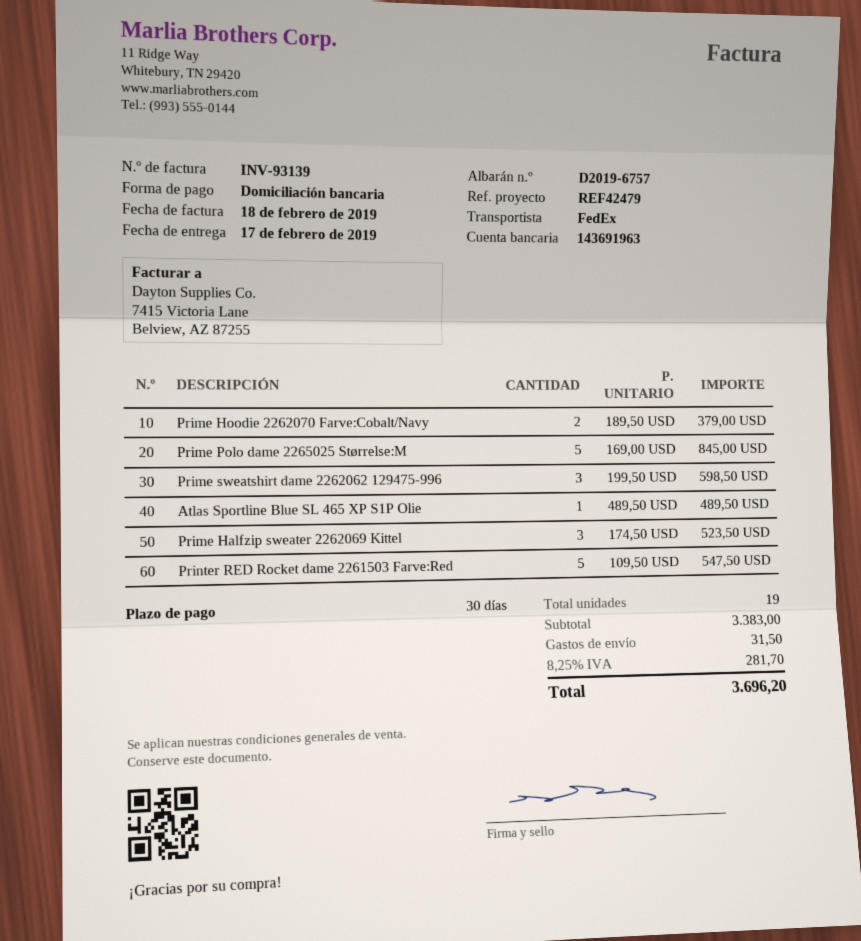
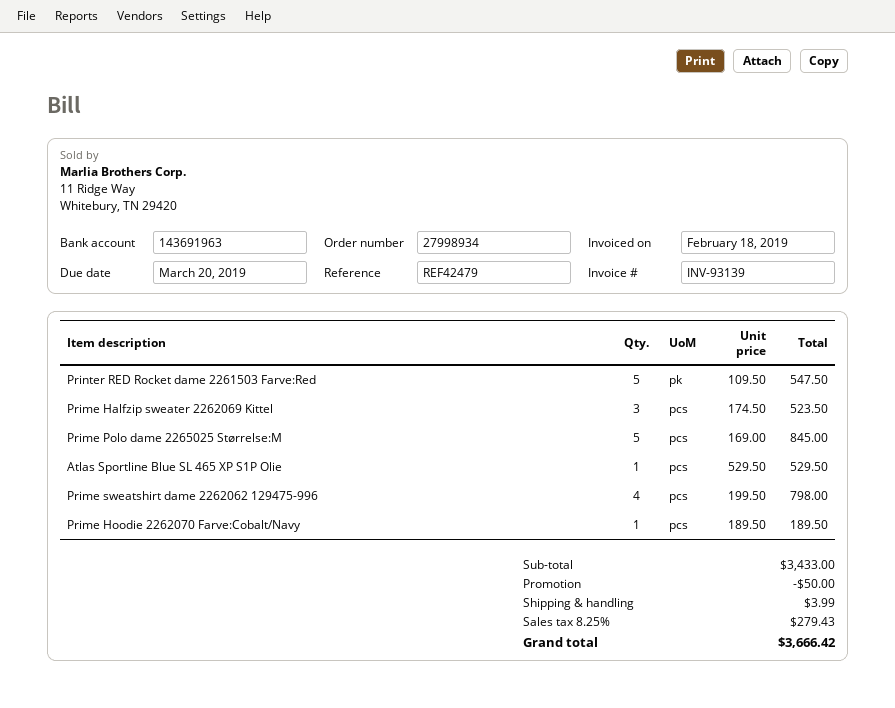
Prime Hoodie 2262070 Farve:Cobalt/Navy: 2 x 189.50 = 379.00 -> 1 x 189.50 = 189.50
Prime sweatshirt dame 2262062 129475-996: 3 x 199.50 = 598.50 -> 4 x 199.50 = 798.00
Atlas Sportline Blue SL 465 XP S1P Olie: 1 x 489.50 = 489.50 -> 1 x 529.50 = 529.50
subtotal: 3383.00 -> 3433.00
discount: none -> 50.00
shipping: 31.50 -> 3.99
tax: 8.25% = 281.70 -> 8.25% = 279.43
total: 3696.20 -> 3666.42

